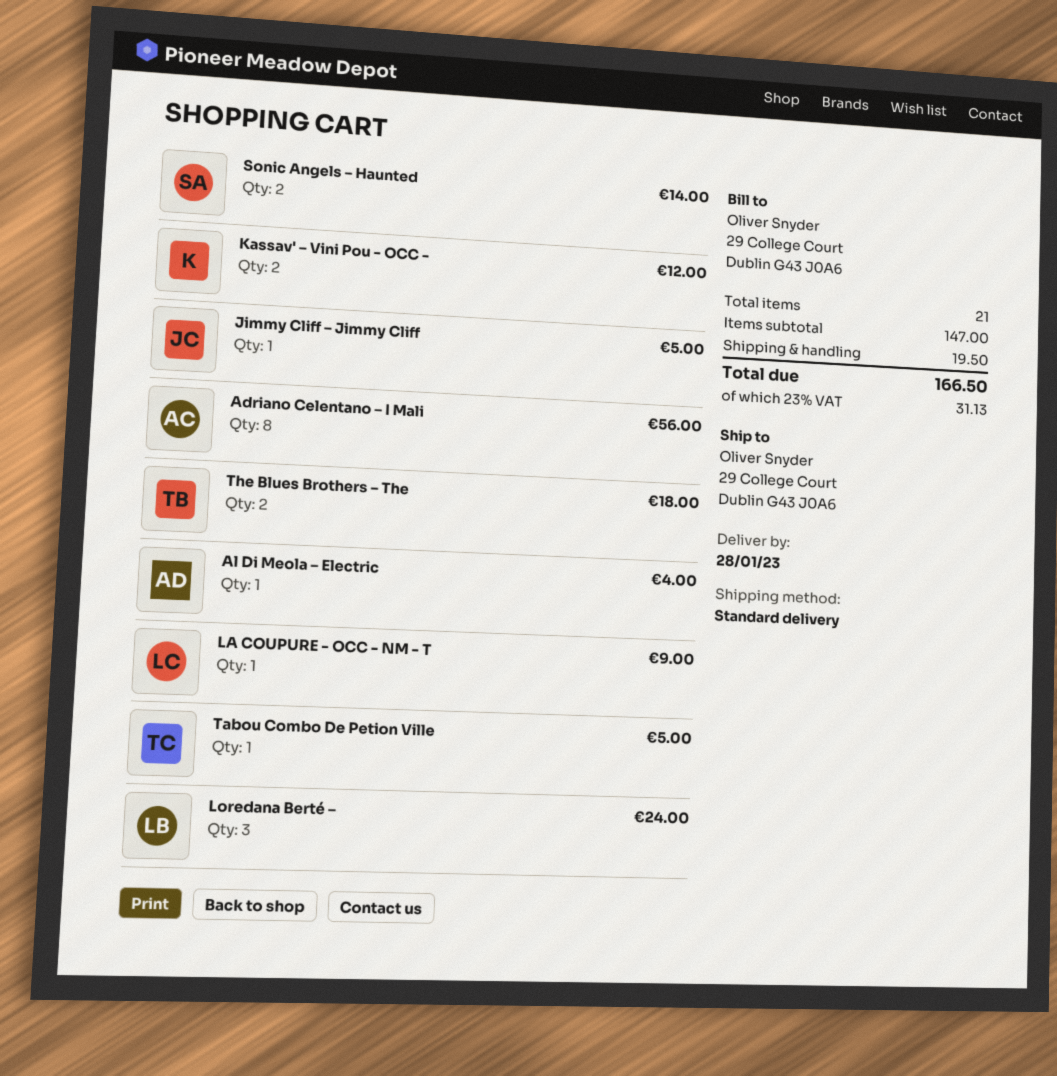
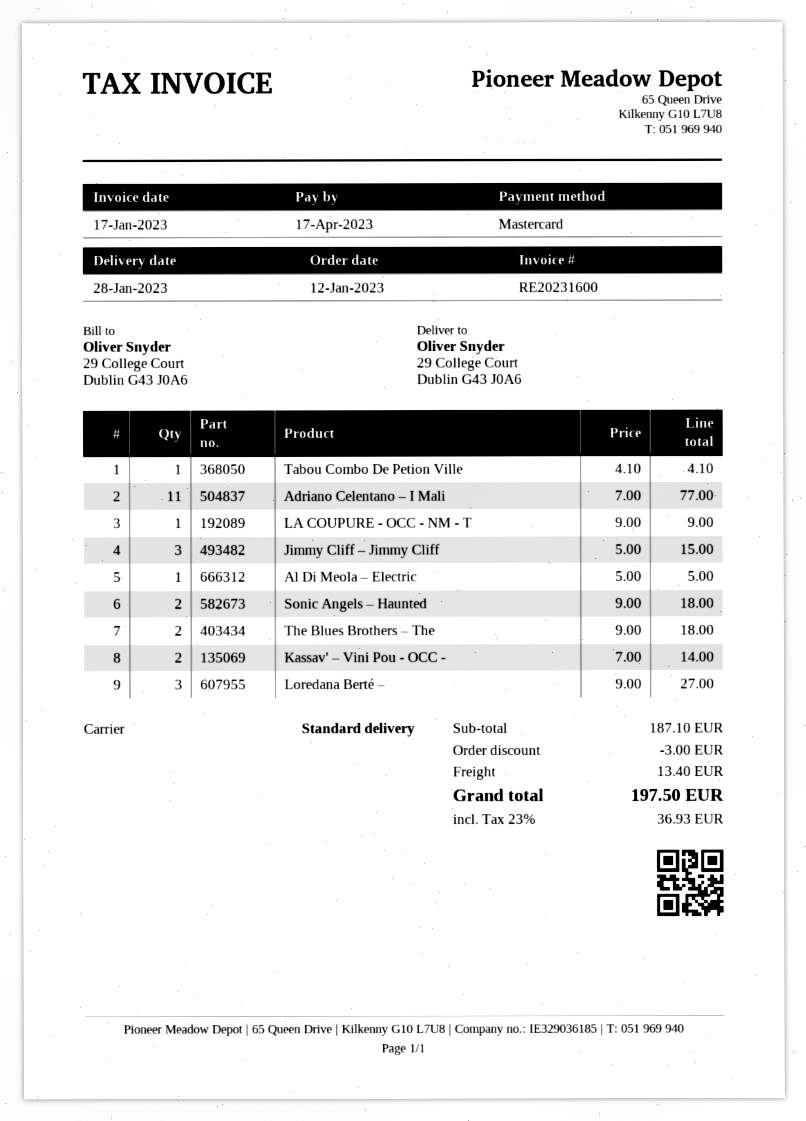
Sonic Angels – Haunted: 2 for 14.00 -> 2 for 18.00
Kassav' – Vini Pou - OCC -: 2 for 12.00 -> 2 for 14.00
Jimmy Cliff – Jimmy Cliff: 1 for 5.00 -> 3 for 15.00
Adriano Celentano – I Mali: 8 for 56.00 -> 11 for 77.00
Al Di Meola – Electric: 1 for 4.00 -> 1 for 5.00
Tabou Combo De Petion Ville: 1 for 5.00 -> 1 for 4.10
Loredana Berté –: 3 for 24.00 -> 3 for 27.00
subtotal: 147.00 -> 187.10
discount: none -> 3.00
shipping: 19.50 -> 13.40
tax: 23% = 31.13 -> 23% = 36.93
total: 166.50 -> 197.50

